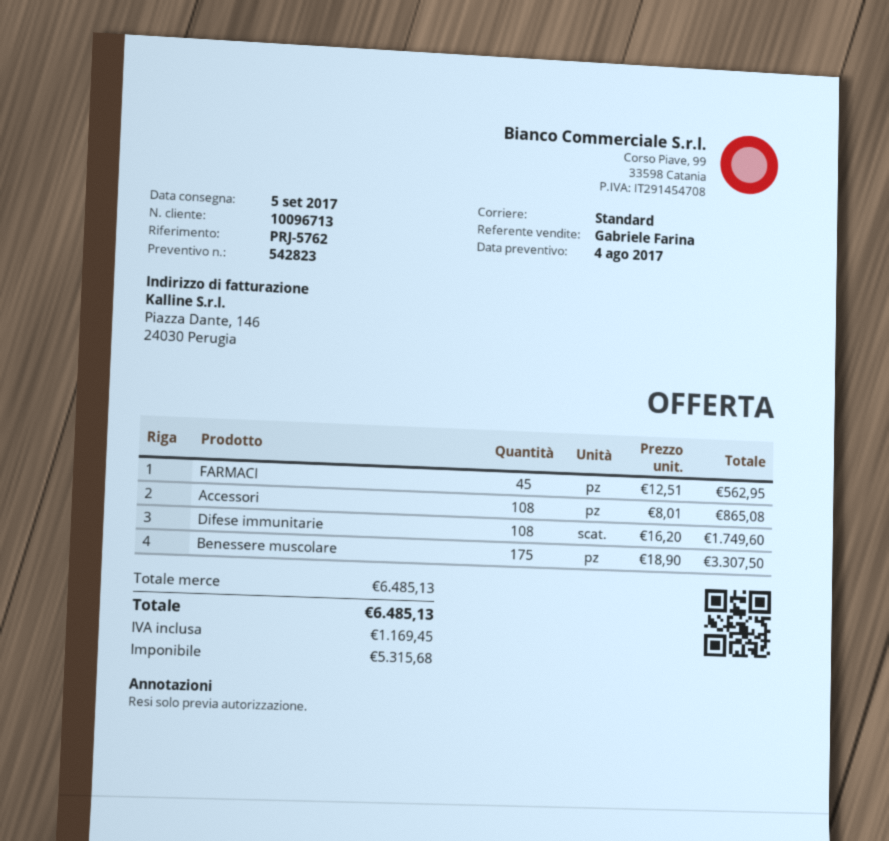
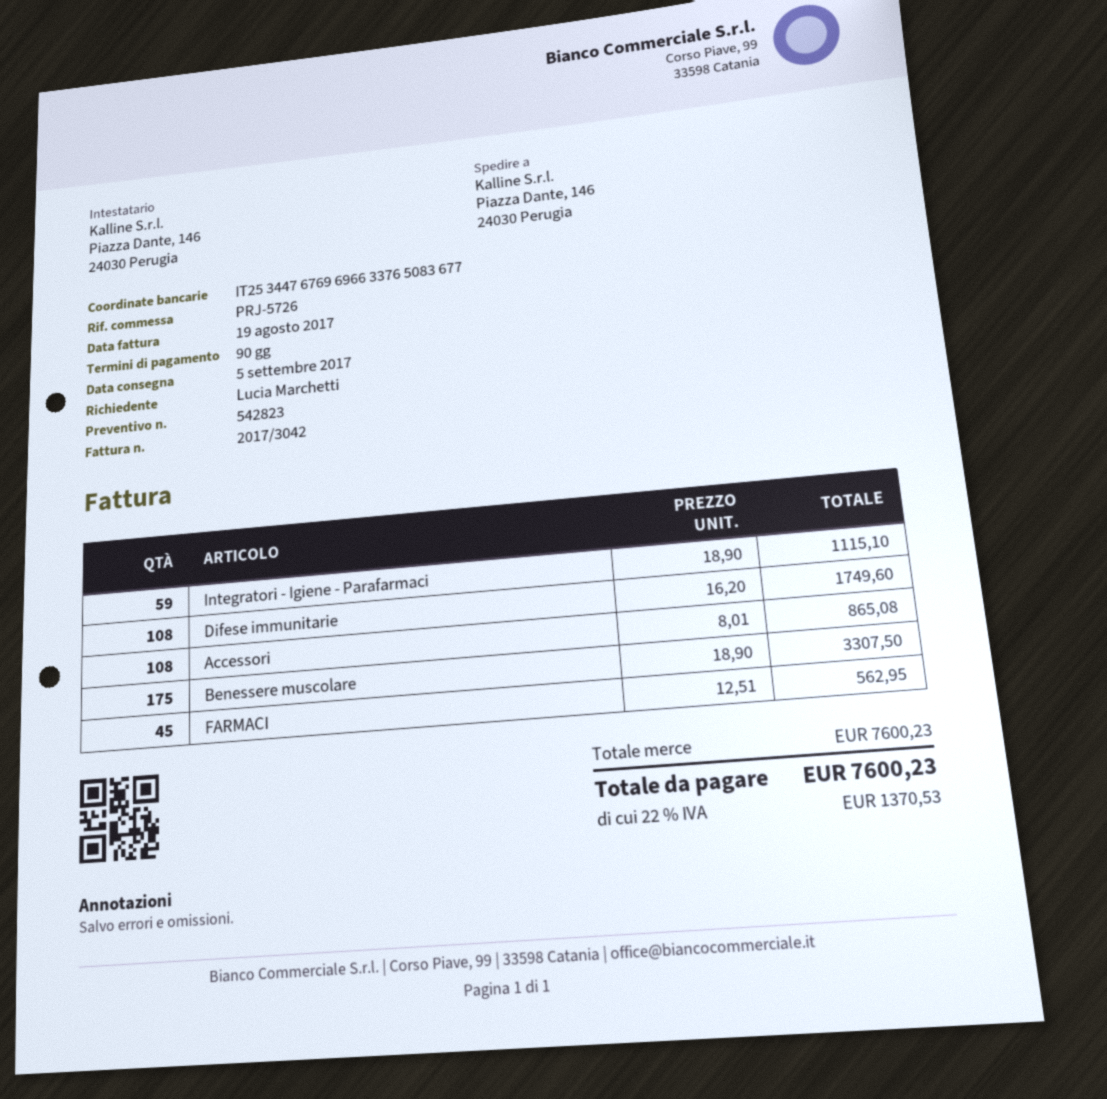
reference: PRJ-5762 -> PRJ-5726
Integratori - Igiene - Parafarmaci: none -> 59 x 18.90 = 1115.10
subtotal: 6485.13 -> 7600.23
tax: 1169.45 -> 1370.53
total: 6485.13 -> 7600.23

